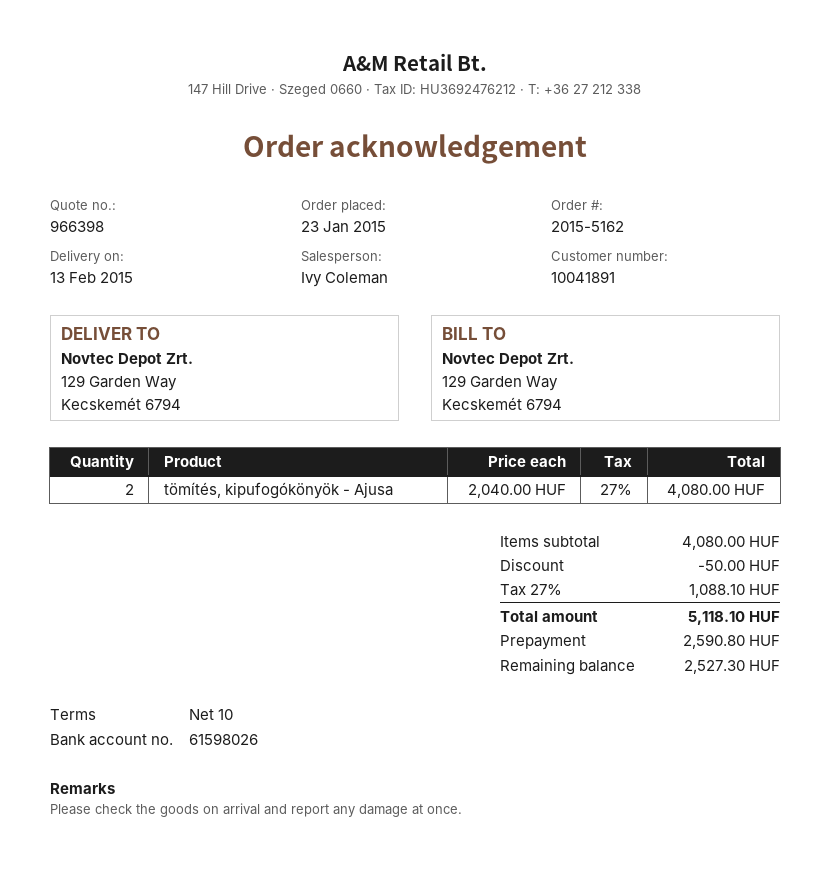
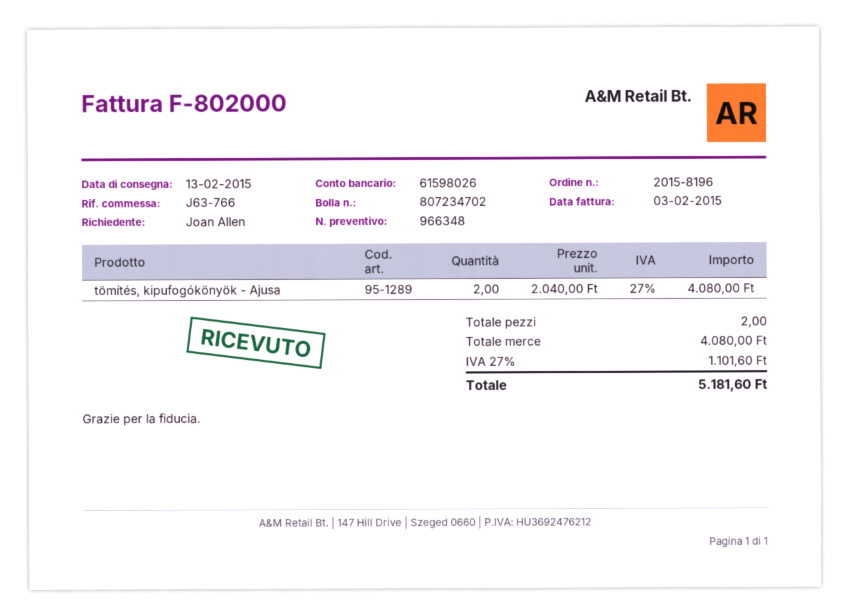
quote number: 966398 -> 966348
order number: 2015-5162 -> 2015-8196
discount: 50.00 -> none
tax: 27% = 1088.10 -> 27% = 1101.60
total: 5118.10 -> 5181.60

